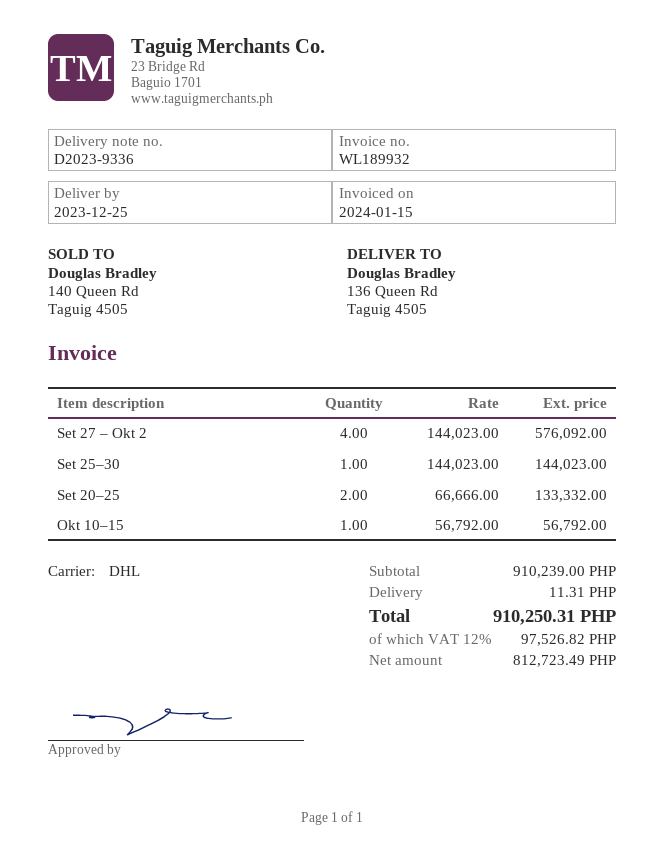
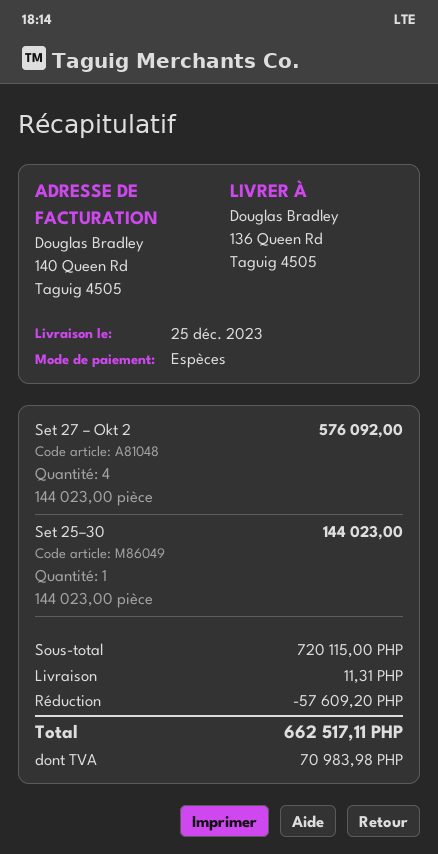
Set 20–25: 2 x 66666.00 = 133332.00 -> none
Okt 10–15: 1 x 56792.00 = 56792.00 -> none
subtotal: 910239.00 -> 720115.00
discount: none -> 57609.20
tax: 97526.82 -> 70983.98
total: 910250.31 -> 662517.11

